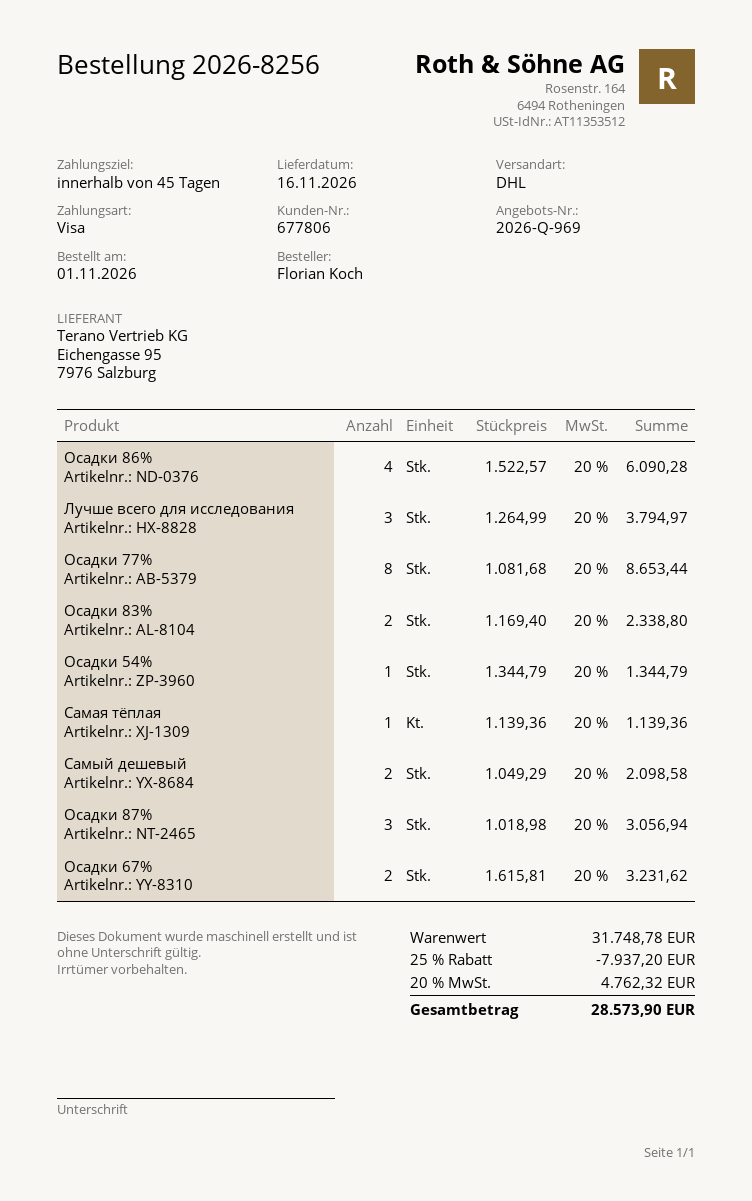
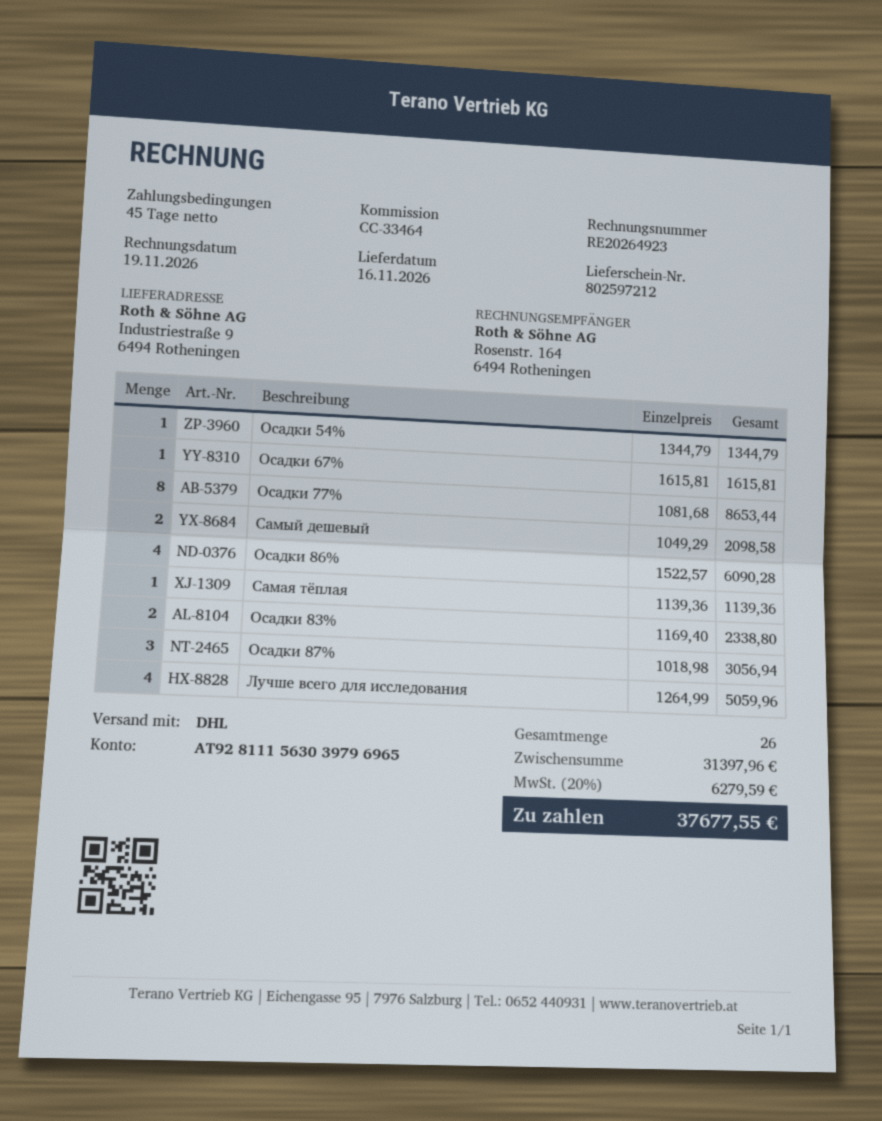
Лучше всего для исследования: 3 x 1264.99 = 3794.97 -> 4 x 1264.99 = 5059.96
Осадки 67%: 2 x 1615.81 = 3231.62 -> 1 x 1615.81 = 1615.81
subtotal: 31748.78 -> 31397.96
discount: 25% = 7937.20 -> none
tax: 20% = 4762.32 -> 20% = 6279.59
total: 28573.90 -> 37677.55

